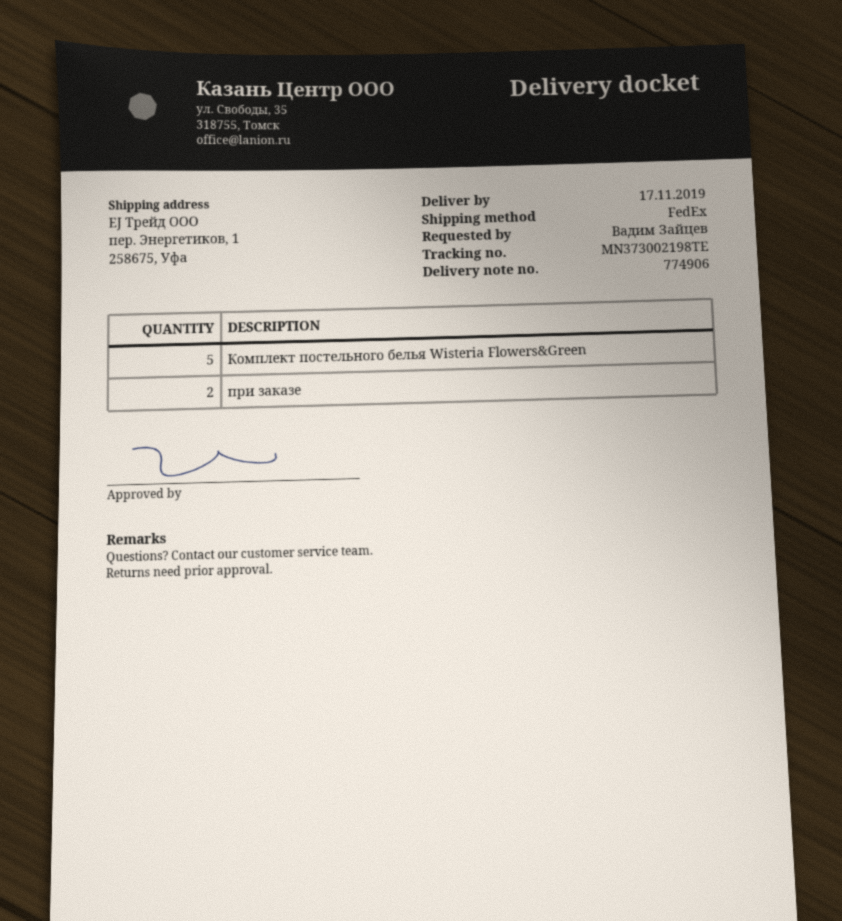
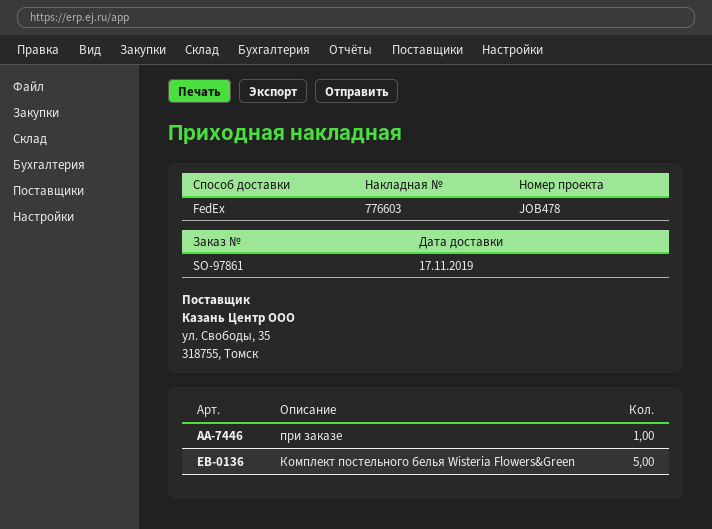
delivery note number: 774906 -> 776603
при заказе: 2 -> 1

